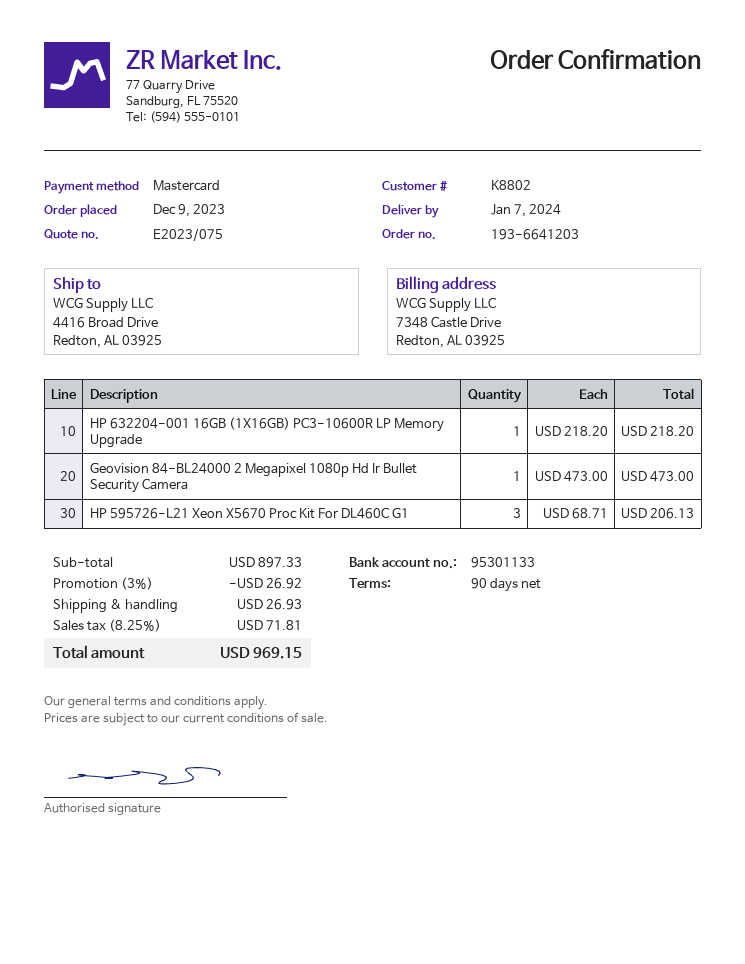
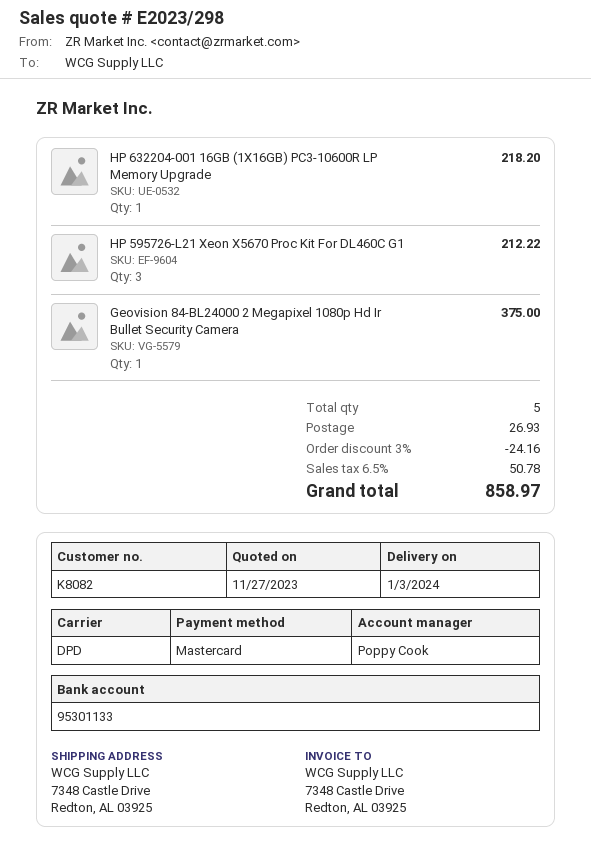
quote number: E2023/075 -> E2023/298
delivery date: 2024-01-07 -> 2024-01-03
customer number: K8802 -> K8082
ship to: 4416 Broad Drive, Redton, AL 03925 -> 7348 Castle Drive, Redton, AL 03925
Geovision 84-BL24000 2 Megapixel 1080p Hd Ir Bullet Security Camera: 1 for 473.00 -> 1 for 375.00
HP 595726-L21 Xeon X5670 Proc Kit For DL460C G1: 3 for 206.13 -> 3 for 212.22
discount: 3% = 26.92 -> 3% = 24.16
tax: 8.25% = 71.81 -> 6.5% = 50.78
total: 969.15 -> 858.97

